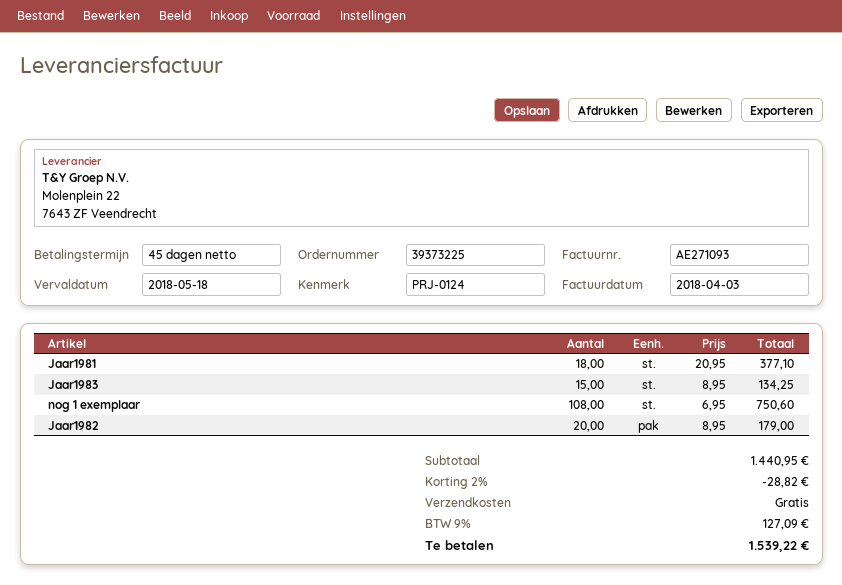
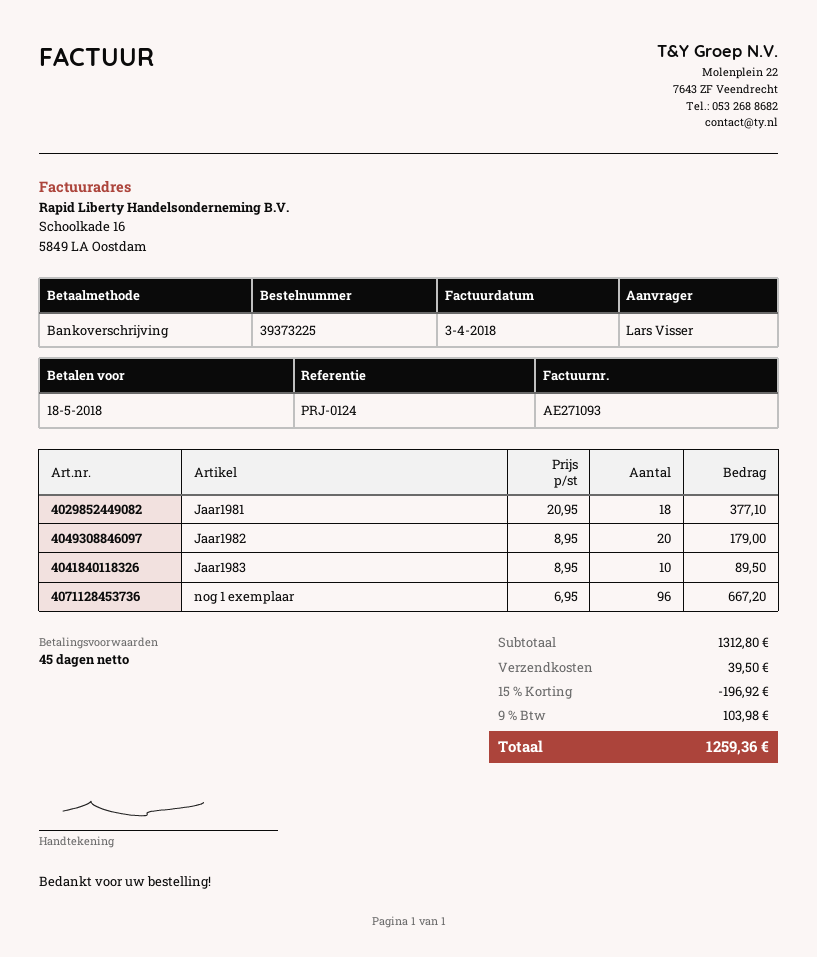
Jaar1983: 15 x 8.95 = 134.25 -> 10 x 8.95 = 89.50
nog 1 exemplaar: 108 x 6.95 = 750.60 -> 96 x 6.95 = 667.20
subtotal: 1440.95 -> 1312.80
discount: 2% = 28.82 -> 15% = 196.92
shipping: 0.00 -> 39.50
tax: 9% = 127.09 -> 9% = 103.98
total: 1539.22 -> 1259.36

